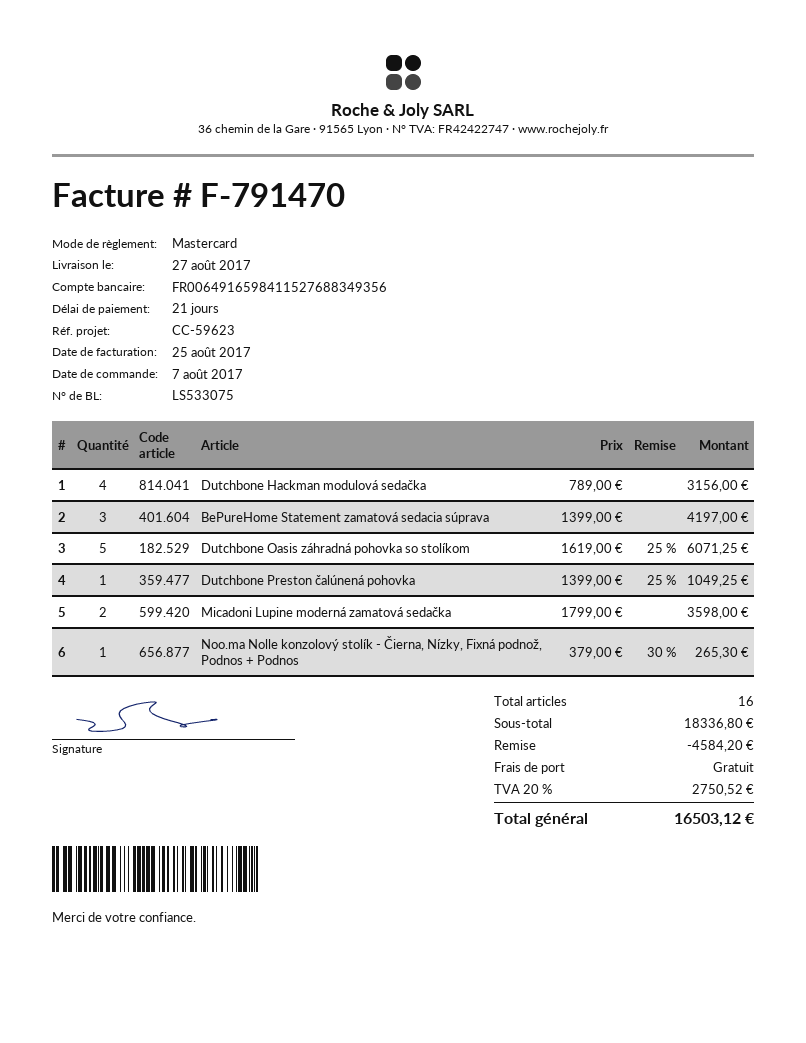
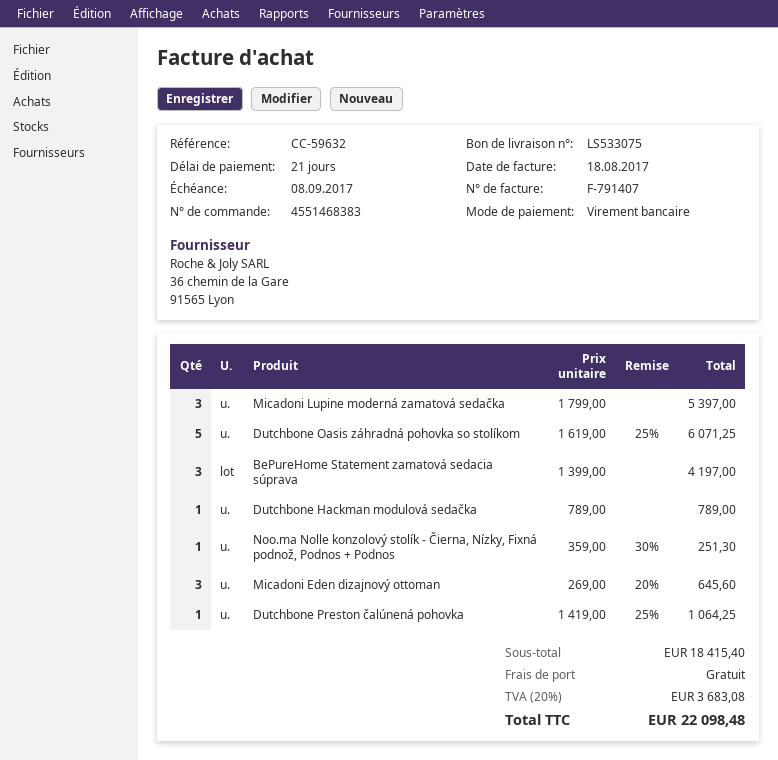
invoice number: F-791470 -> F-791407
invoice date: 2017-08-25 -> 2017-08-18
reference: CC-59623 -> CC-59632
payment method: Mastercard -> bank transfer
Dutchbone Hackman modulová sedačka: 4 x 789.00 = 3156.00 -> 1 x 789.00 = 789.00
Dutchbone Preston čalúnená pohovka: 1 x 1399.00 - 25% = 1049.25 -> 1 x 1419.00 - 25% = 1064.25
Micadoni Lupine moderná zamatová sedačka: 2 x 1799.00 = 3598.00 -> 3 x 1799.00 = 5397.00
Noo.ma Nolle konzolový stolík - Čierna, Nízky, Fixná podnož, Podnos + Podnos: 1 x 379.00 - 30% = 265.30 -> 1 x 359.00 - 30% = 251.30
Micadoni Eden dizajnový ottoman: none -> 3 x 269.00 - 20% = 645.60
subtotal: 18336.80 -> 18415.40
discount: 4584.20 -> none
tax: 20% = 2750.52 -> 20% = 3683.08
total: 16503.12 -> 22098.48

